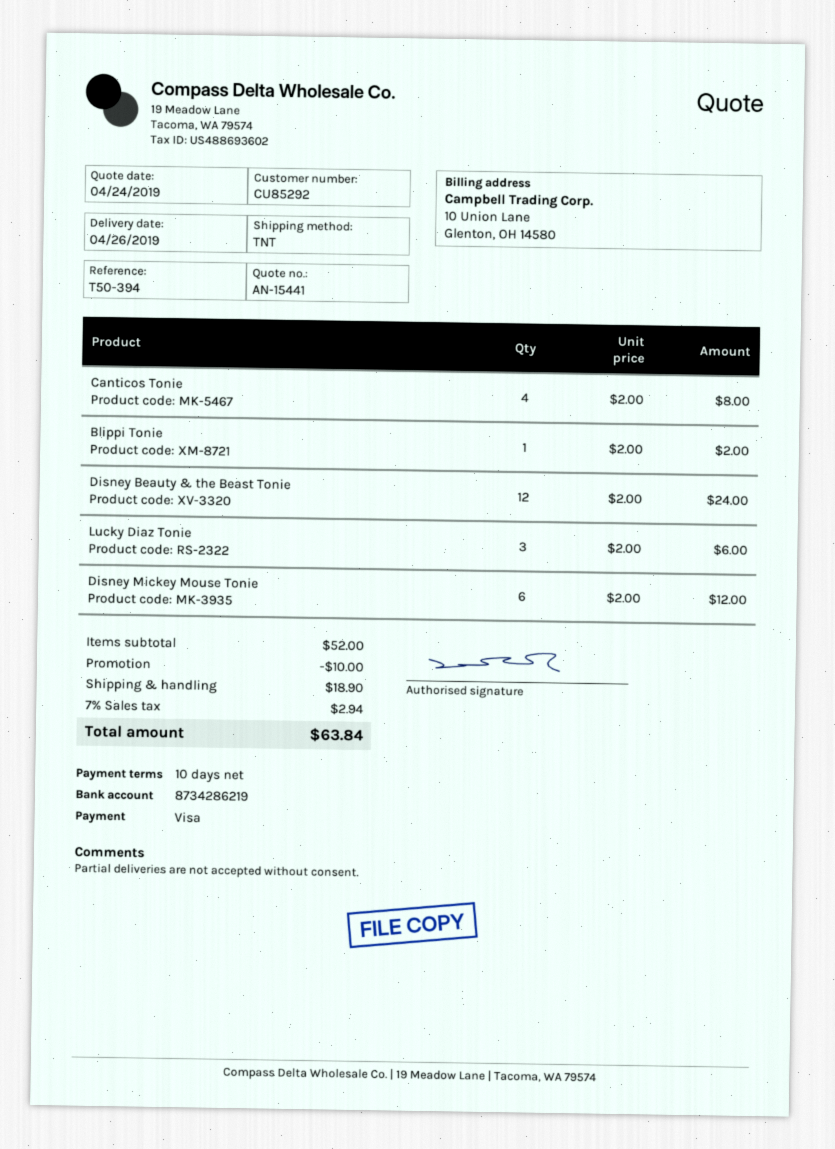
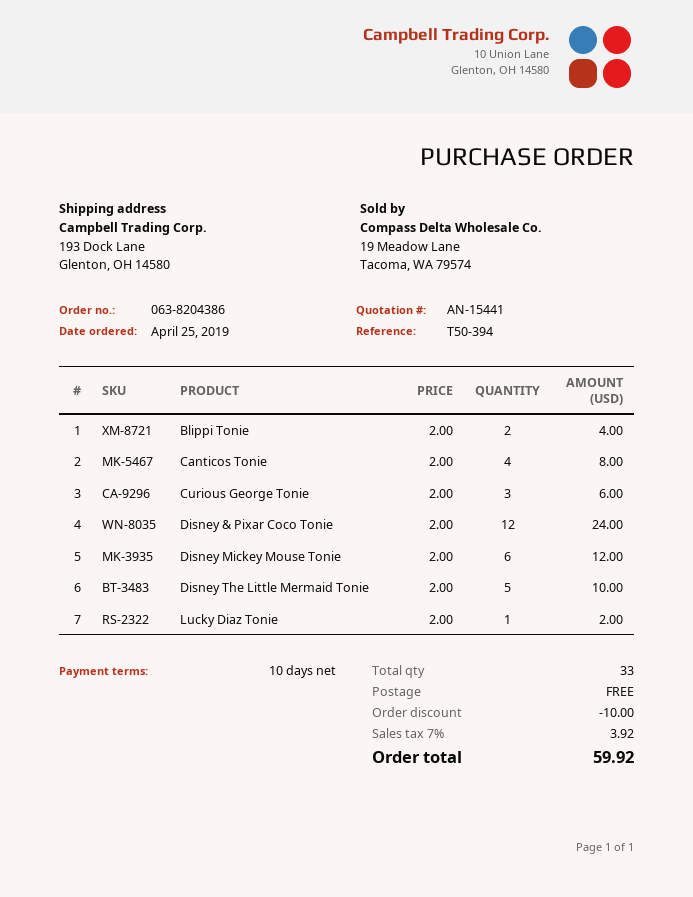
Blippi Tonie: 1 x 2.00 = 2.00 -> 2 x 2.00 = 4.00
Disney Beauty & the Beast Tonie: 12 x 2.00 = 24.00 -> none
Lucky Diaz Tonie: 3 x 2.00 = 6.00 -> 1 x 2.00 = 2.00
Curious George Tonie: none -> 3 x 2.00 = 6.00
Disney & Pixar Coco Tonie: none -> 12 x 2.00 = 24.00
Disney The Little Mermaid Tonie: none -> 5 x 2.00 = 10.00
shipping: 18.90 -> 0.00
tax: 7% = 2.94 -> 7% = 3.92
total: 63.84 -> 59.92

